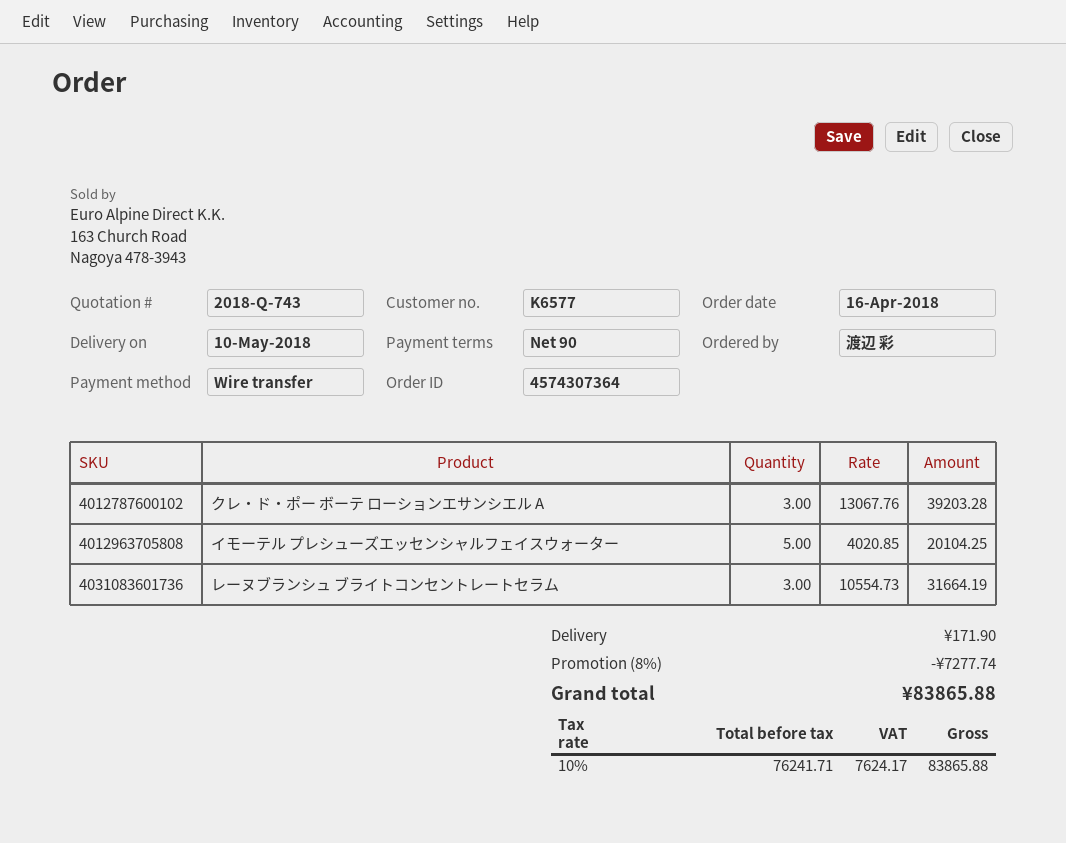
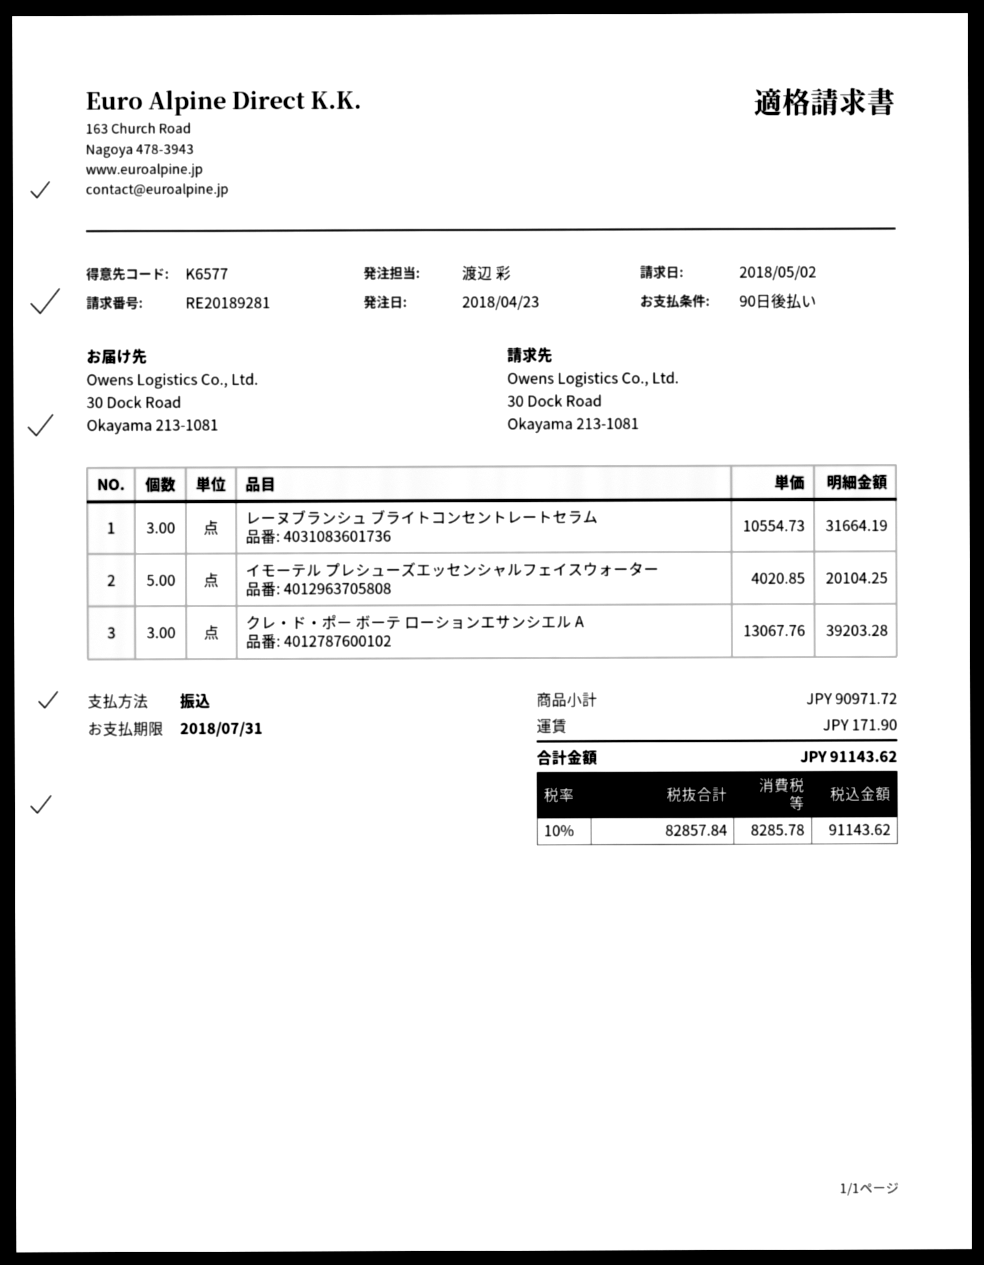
order date: 2018-04-16 -> 2018-04-23
discount: 8% = 7277.74 -> none
net: 76241.71 -> 82857.84
tax: 10% = 7624.17 -> 10% = 8285.78
total: 83865.88 -> 91143.62

